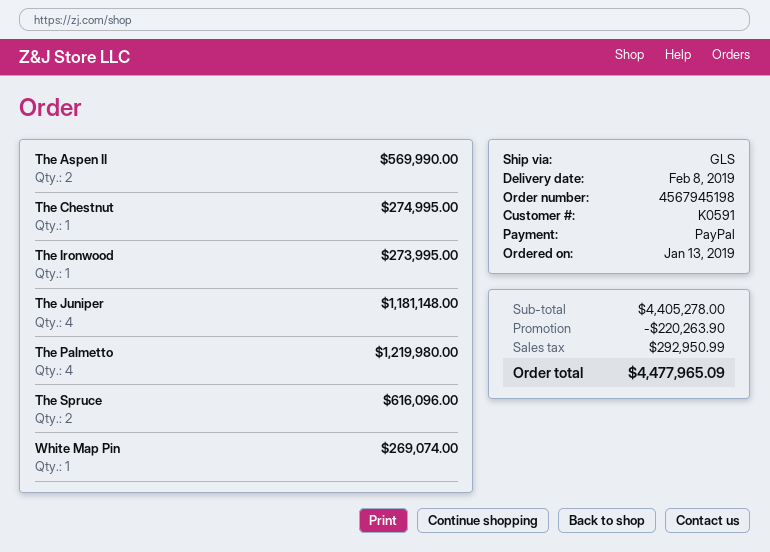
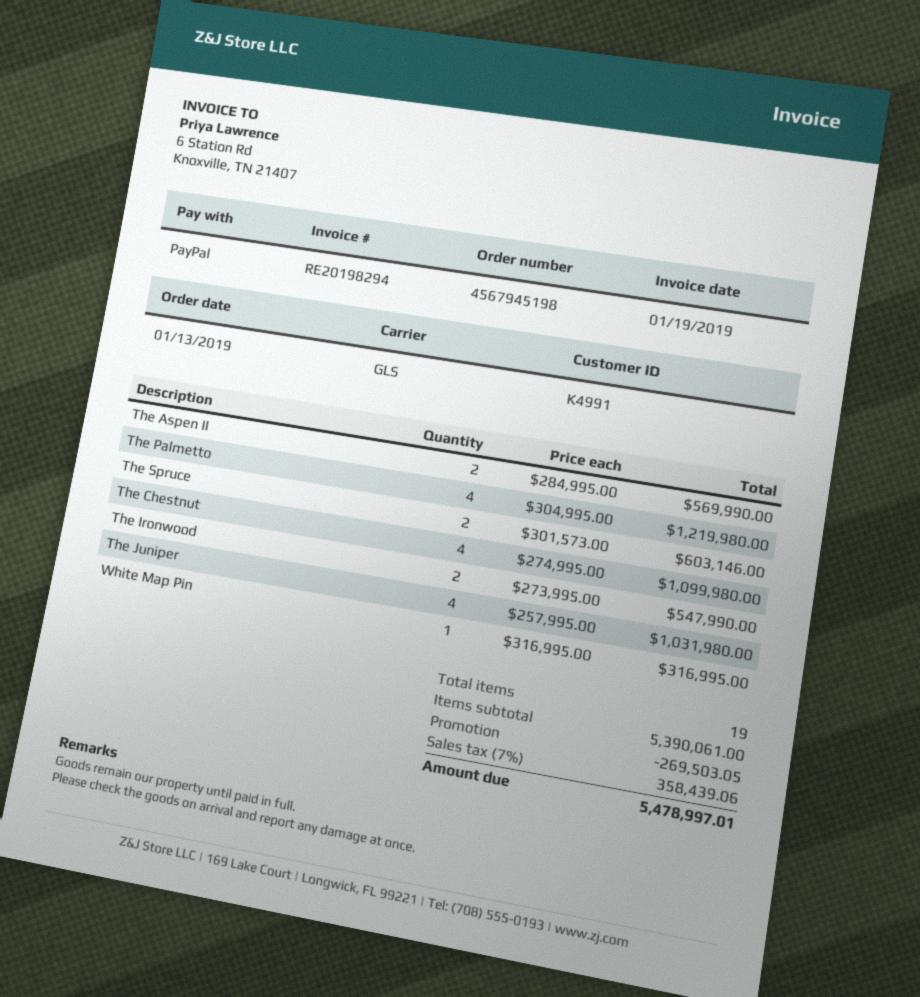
customer number: K0591 -> K4991
The Chestnut: 1 for 274995.00 -> 4 for 1099980.00
The Ironwood: 1 for 273995.00 -> 2 for 547990.00
The Juniper: 4 for 1181148.00 -> 4 for 1031980.00
The Spruce: 2 for 616096.00 -> 2 for 603146.00
White Map Pin: 1 for 269074.00 -> 1 for 316995.00
subtotal: 4405278.00 -> 5390061.00
discount: 220263.90 -> 269503.05
tax: 292950.99 -> 358439.06
total: 4477965.09 -> 5478997.01

